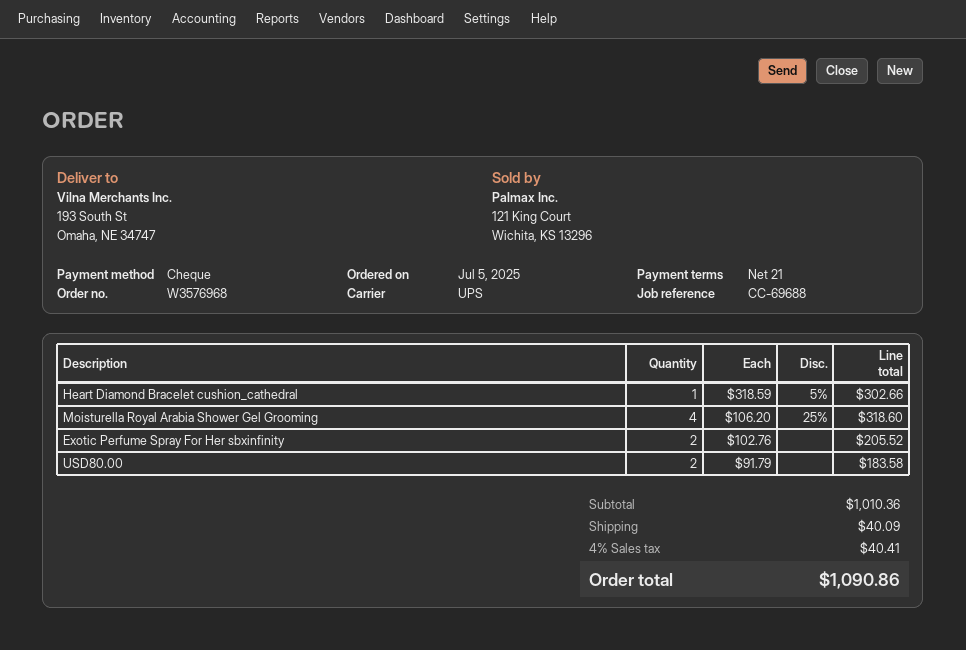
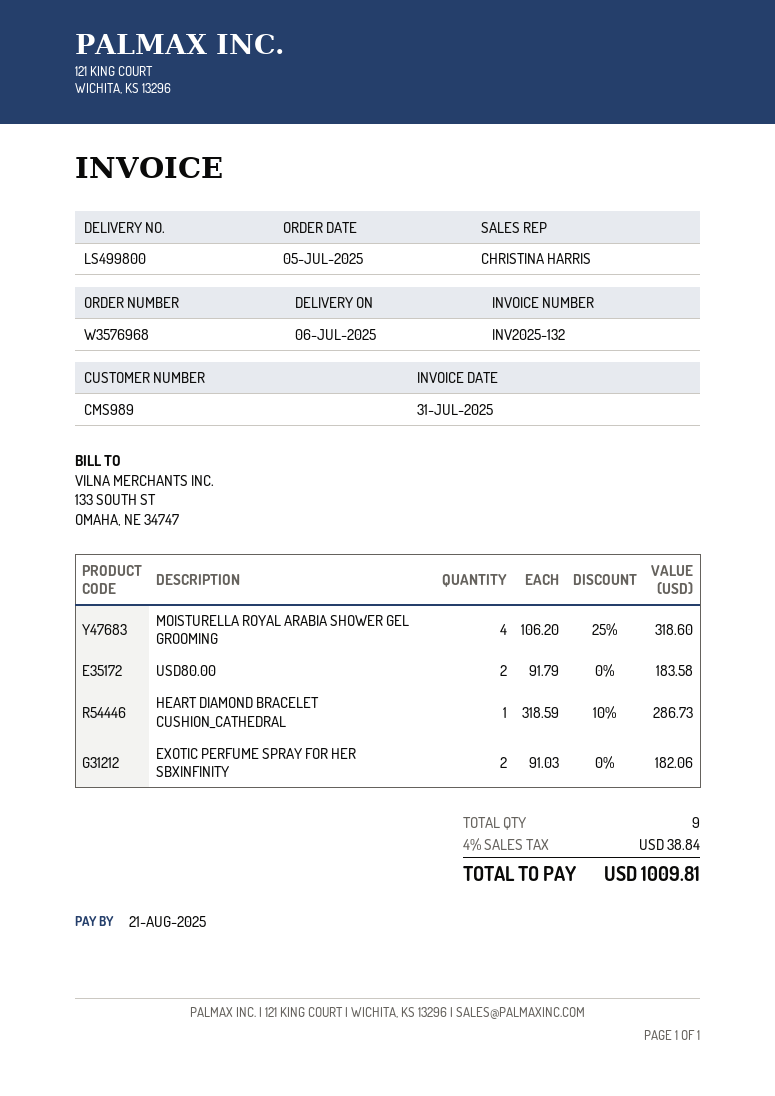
Heart Diamond Bracelet cushion_cathedral: 1 x 318.59 - 5% = 302.66 -> 1 x 318.59 - 10% = 286.73
Exotic Perfume Spray For Her sbxinfinity: 2 x 102.76 = 205.52 -> 2 x 91.03 = 182.06
shipping: 40.09 -> none
tax: 4% = 40.41 -> 4% = 38.84
total: 1090.86 -> 1009.81

